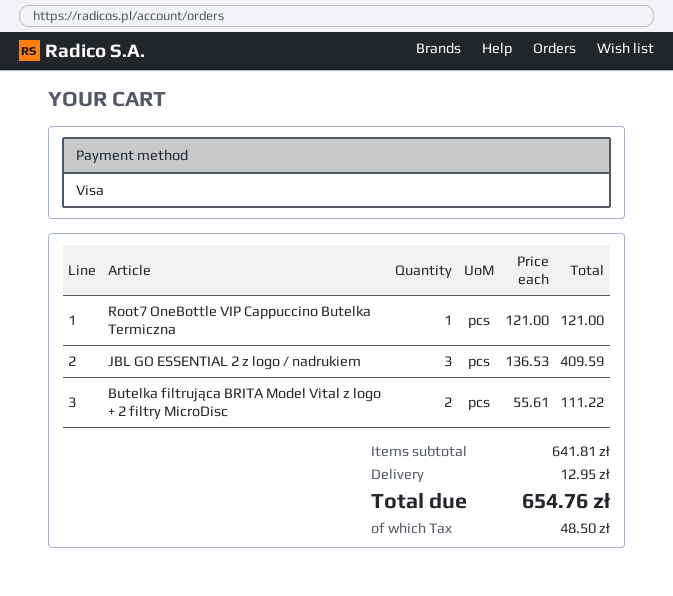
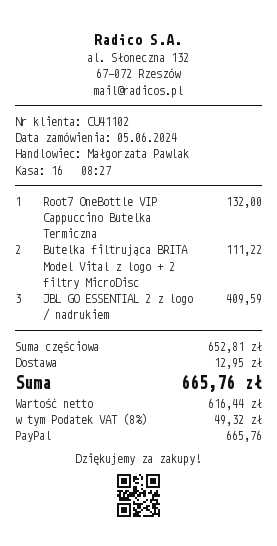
payment method: Visa -> PayPal
Root7 OneBottle VIP Cappuccino Butelka Termiczna: 1 for 121.00 -> 1 for 132.00
subtotal: 641.81 -> 652.81
tax: 48.50 -> 49.32
total: 654.76 -> 665.76

